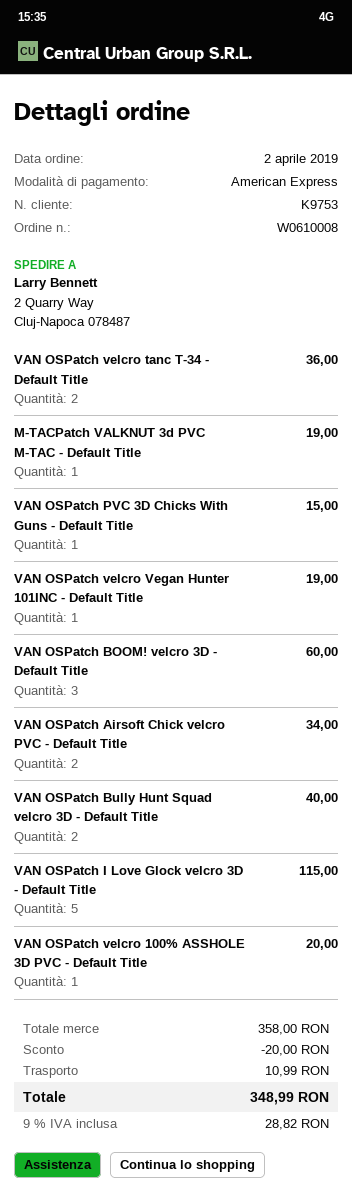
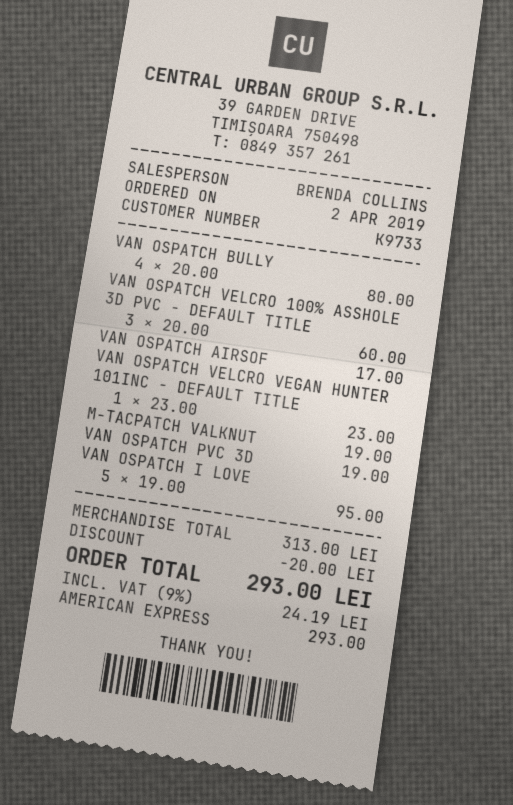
customer number: K9753 -> K9733
VAN OSPatch velcro tanc T-34 - Default Title: 2 for 36.00 -> none
VAN OSPatch PVC 3D Chicks With Guns - Default Title: 1 for 15.00 -> 1 for 19.00
VAN OSPatch velcro Vegan Hunter 101INC - Default Title: 1 for 19.00 -> 1 for 23.00
VAN OSPatch BOOM! velcro 3D - Default Title: 3 for 60.00 -> none
VAN OSPatch Airsoft Chick velcro PVC - Default Title: 2 for 34.00 -> 1 for 17.00
VAN OSPatch Bully Hunt Squad velcro 3D - Default Title: 2 for 40.00 -> 4 for 80.00
VAN OSPatch I Love Glock velcro 3D - Default Title: 5 for 115.00 -> 5 for 95.00
VAN OSPatch velcro 100% ASSHOLE 3D PVC - Default Title: 1 for 20.00 -> 3 for 60.00
subtotal: 358.00 -> 313.00
shipping: 10.99 -> none
tax: 9% = 28.82 -> 9% = 24.19
total: 348.99 -> 293.00

